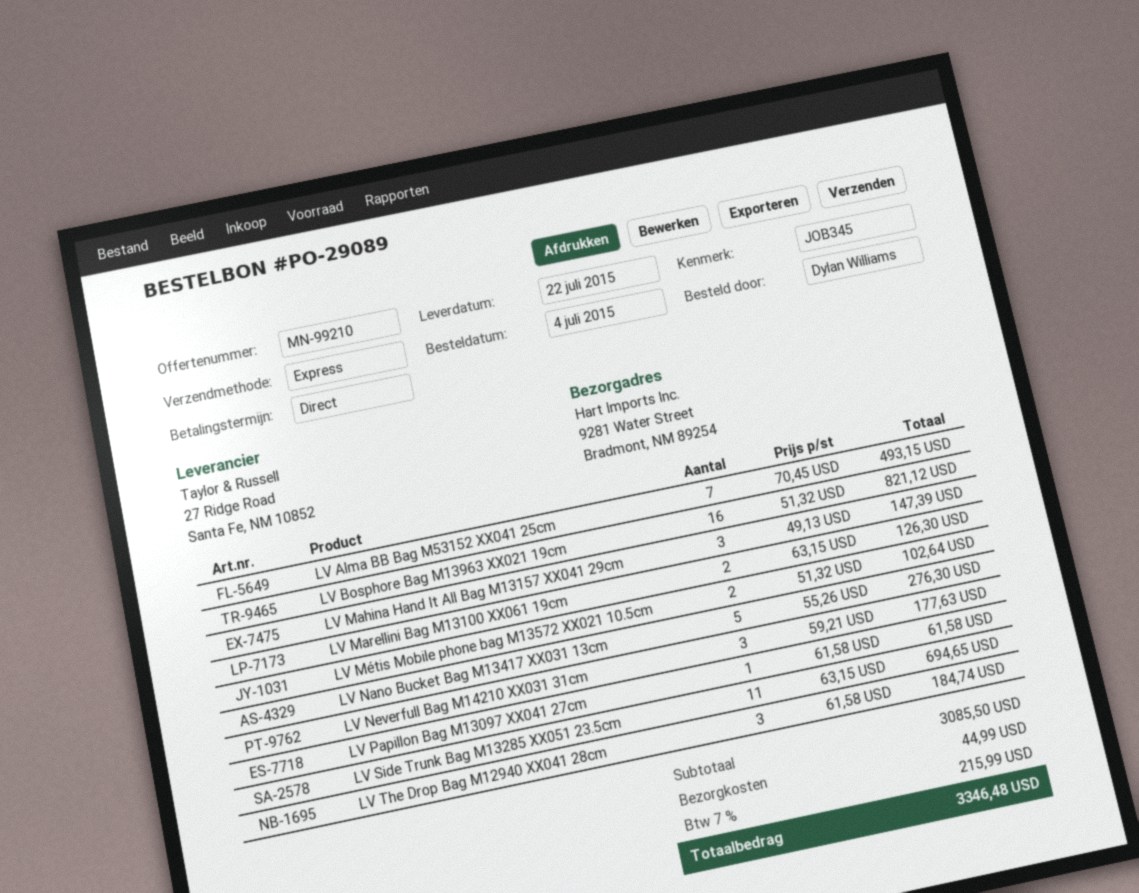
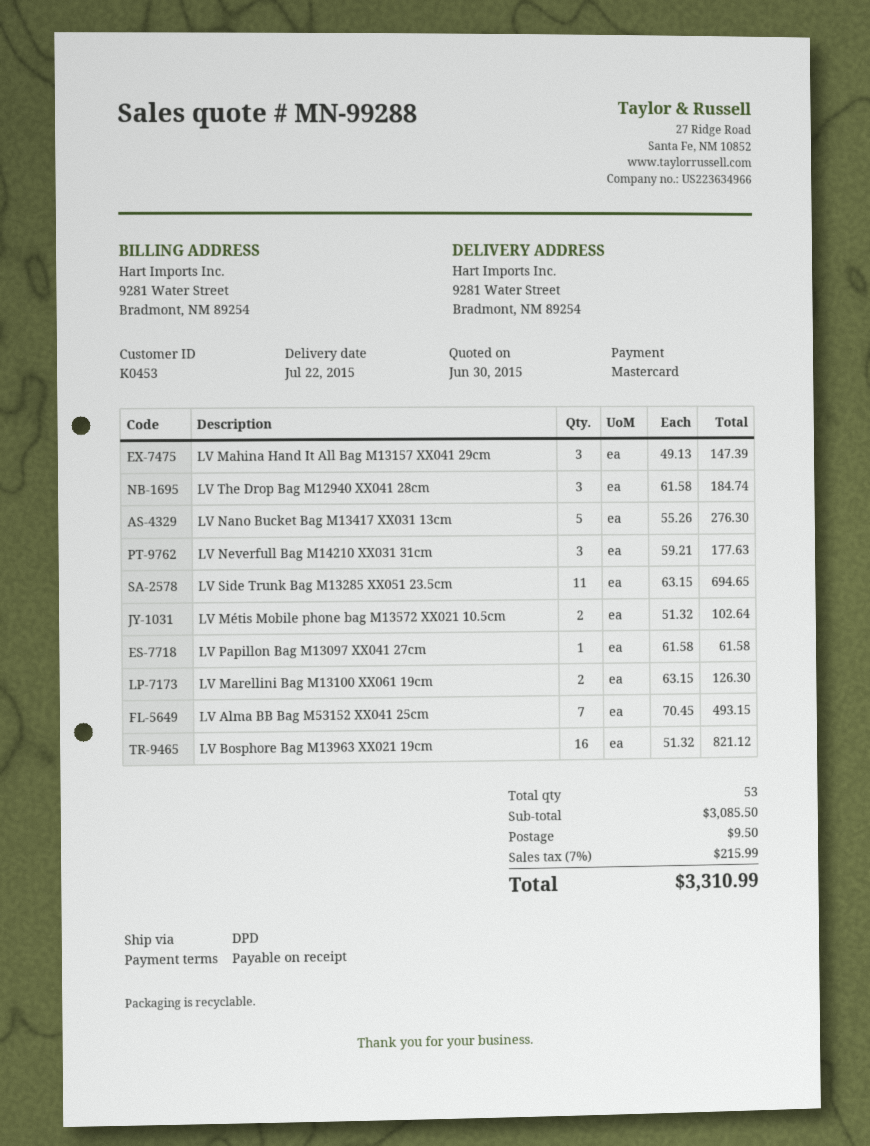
quote number: MN-99210 -> MN-99288
shipping method: express -> DPD
shipping: 44.99 -> 9.50
total: 3346.48 -> 3310.99

